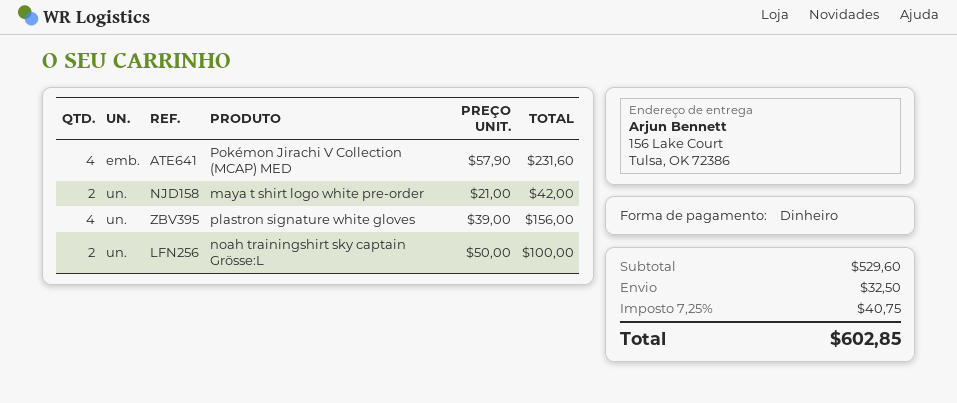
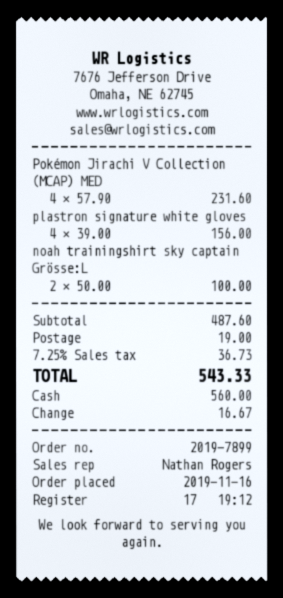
maya t shirt logo white pre-order: 2 x 21.00 = 42.00 -> none
subtotal: 529.60 -> 487.60
shipping: 32.50 -> 19.00
tax: 7.25% = 40.75 -> 7.25% = 36.73
total: 602.85 -> 543.33

